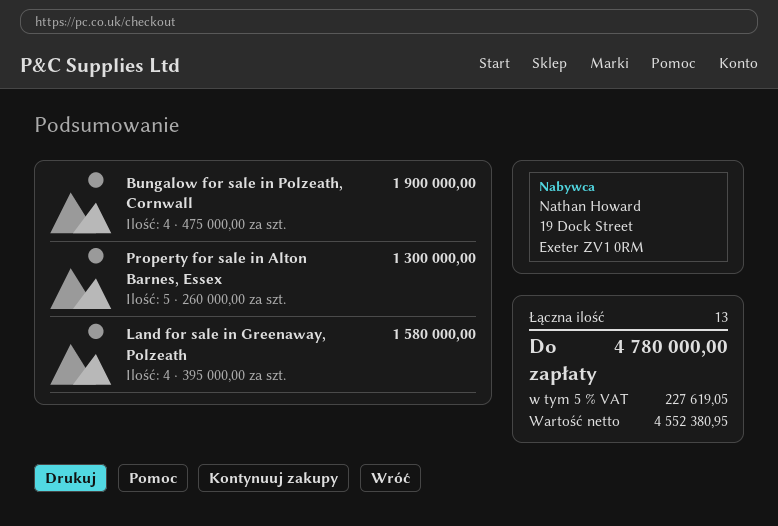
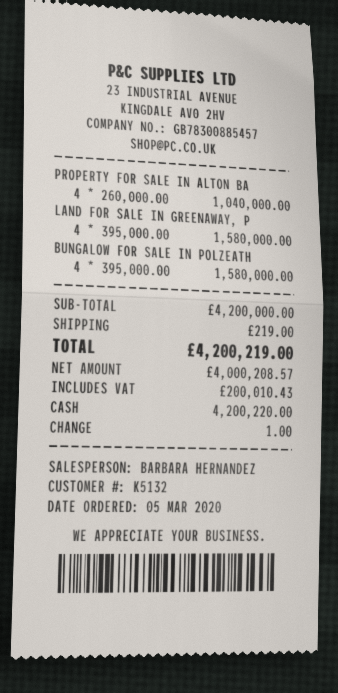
Bungalow for sale in Polzeath, Cornwall: 4 x 475000.00 = 1900000.00 -> 4 x 395000.00 = 1580000.00
Property for sale in Alton Barnes, Essex: 5 x 260000.00 = 1300000.00 -> 4 x 260000.00 = 1040000.00
shipping: none -> 219.00
net: 4552380.95 -> 4000208.57
tax: 227619.05 -> 200010.43
total: 4780000.00 -> 4200219.00

